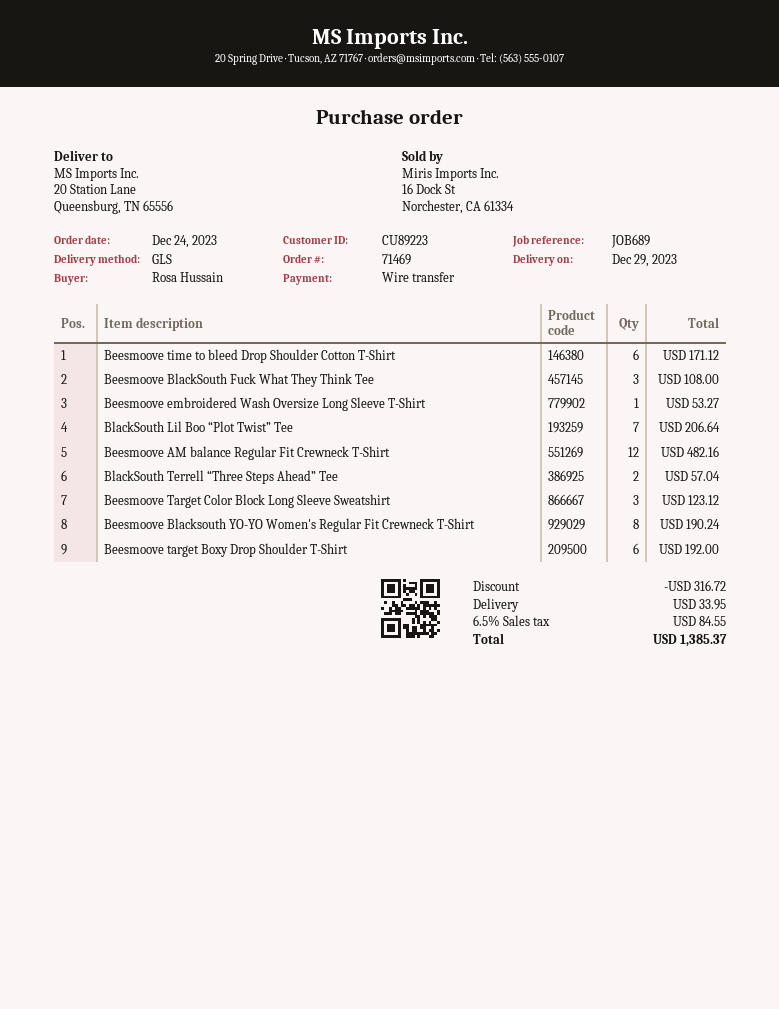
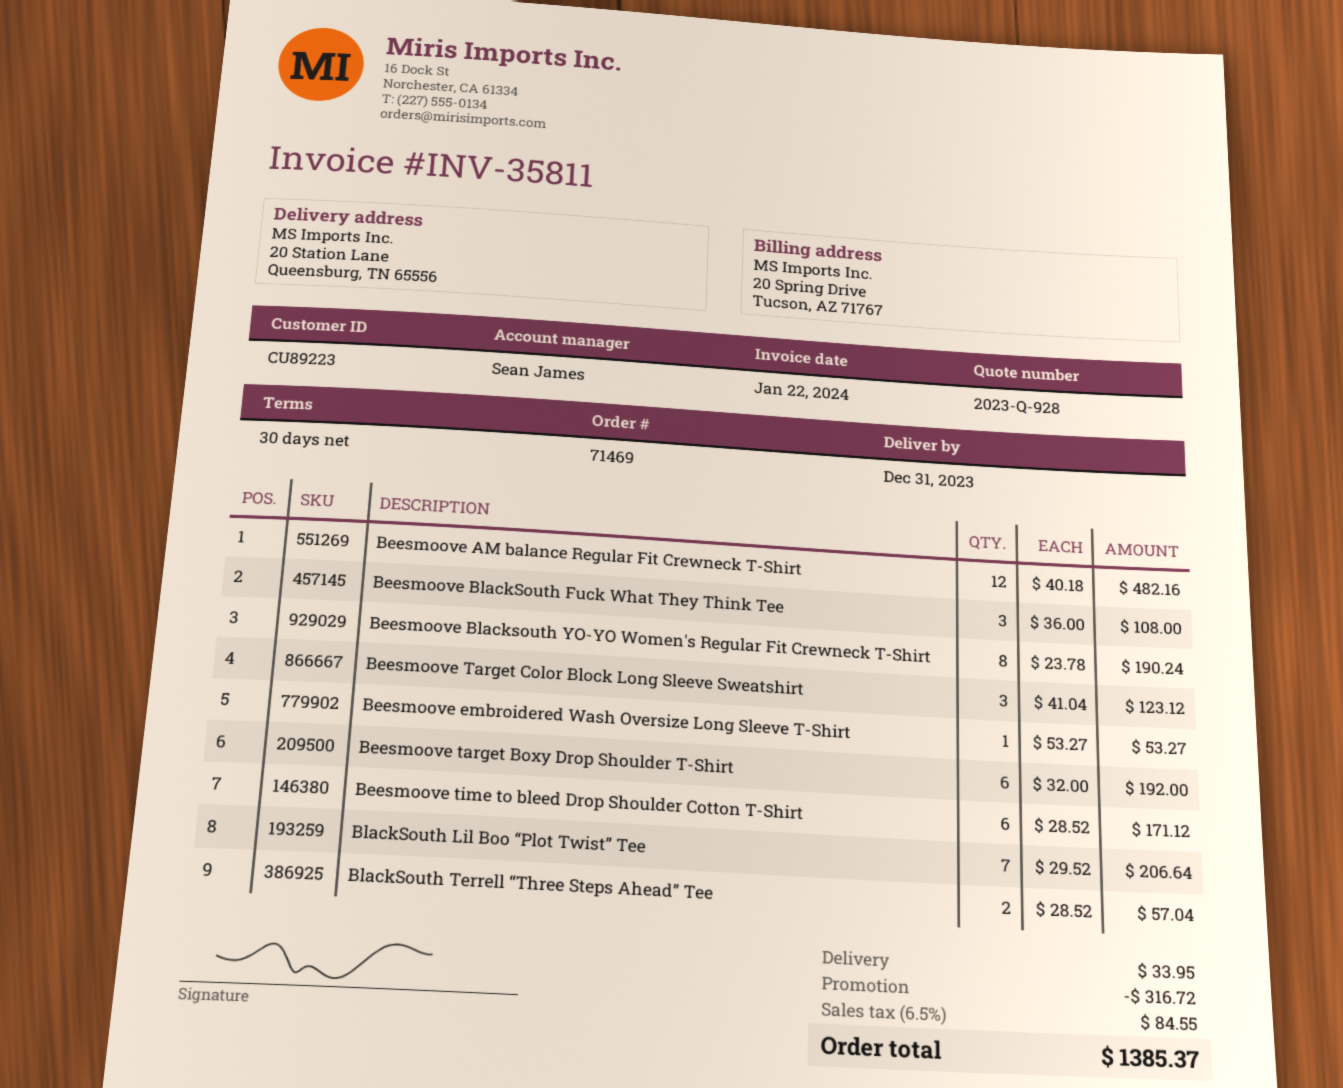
delivery date: 2023-12-29 -> 2023-12-31

